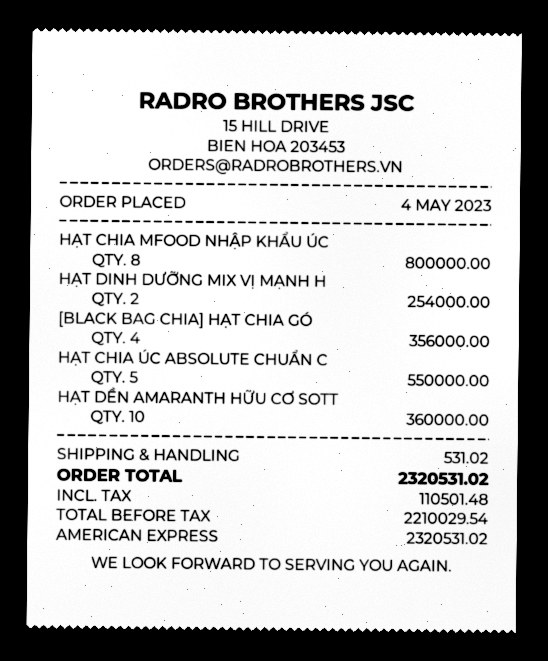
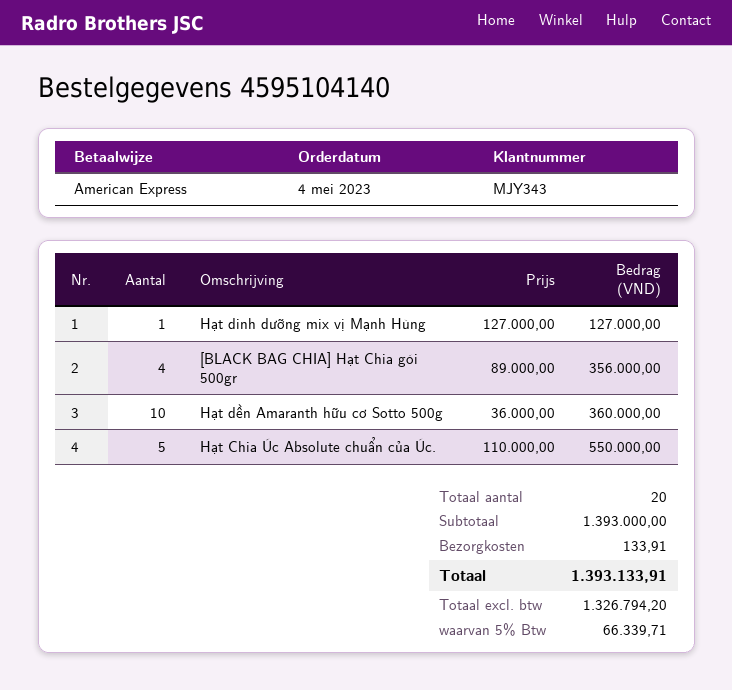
HẠT CHIA MFOOD NHẬP KHẨU ÚC: 8 for 800000.00 -> none
HẠT DINH DƯỠNG MIX VỊ MẠNH H: 2 for 254000.00 -> 1 for 127000.00
shipping: 531.02 -> 133.91
net: 2210029.54 -> 1326794.20
tax: 110501.48 -> 66339.71
total: 2320531.02 -> 1393133.91

